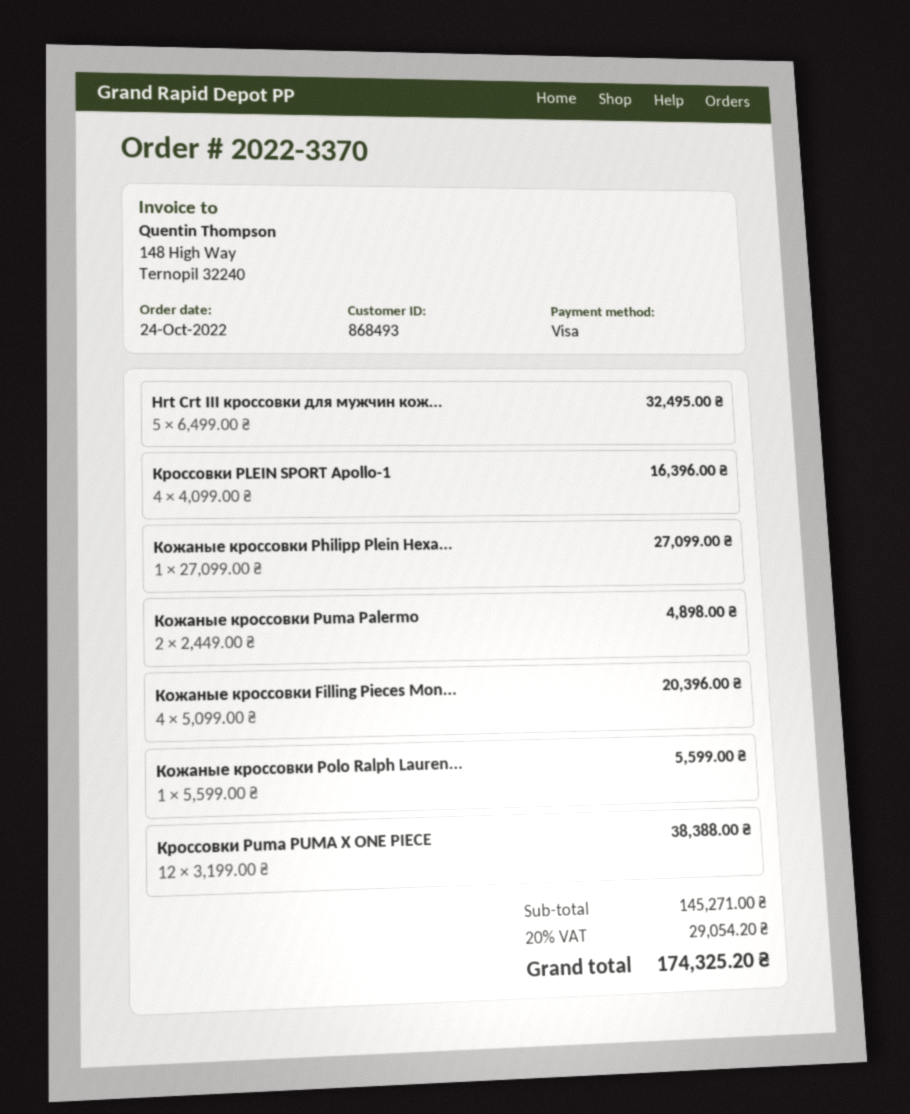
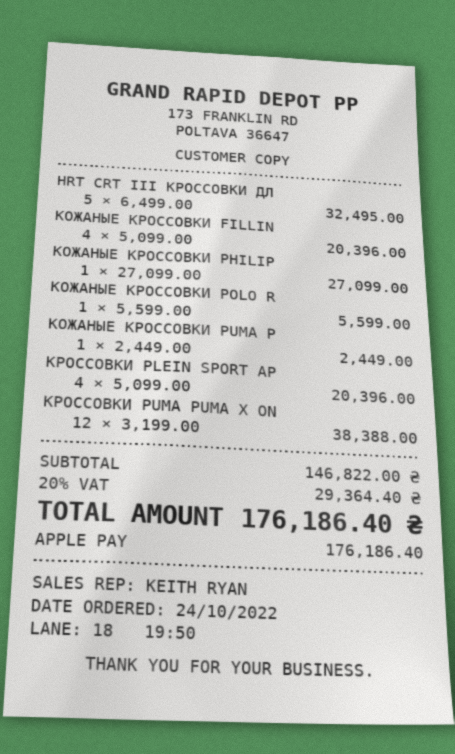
payment method: Visa -> Apple Pay
Кроссовки PLEIN SPORT Apollo-1: 4 x 4099.00 = 16396.00 -> 4 x 5099.00 = 20396.00
Кожаные кроссовки Puma Palermo: 2 x 2449.00 = 4898.00 -> 1 x 2449.00 = 2449.00
subtotal: 145271.00 -> 146822.00
tax: 20% = 29054.20 -> 20% = 29364.40
total: 174325.20 -> 176186.40

